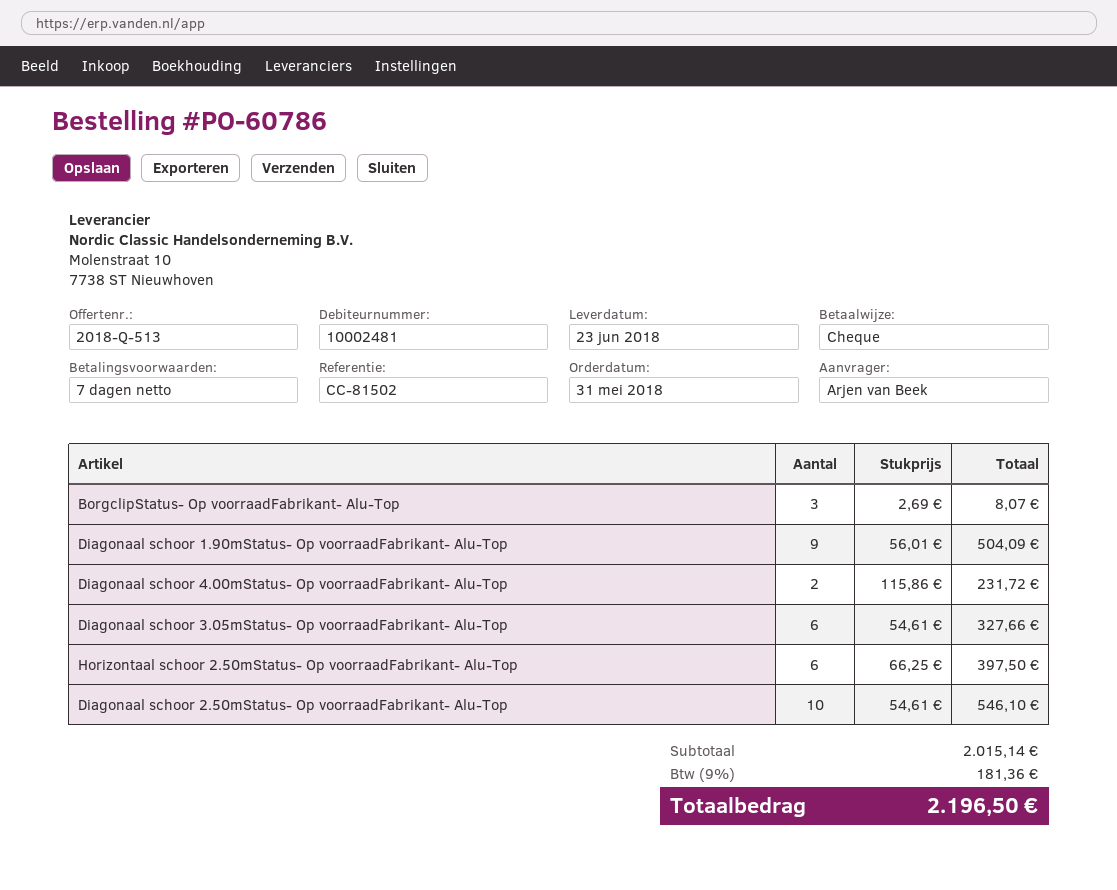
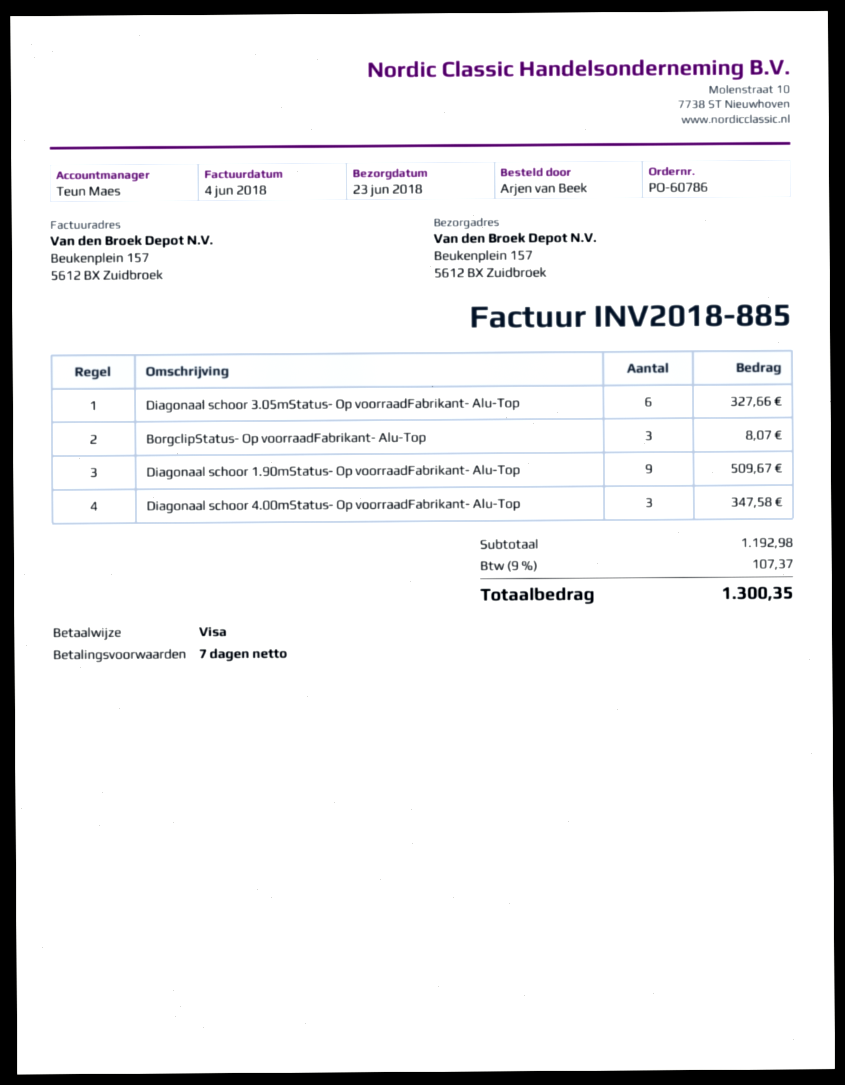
payment method: cheque -> Visa
Diagonaal schoor 1.90mStatus- Op voorraadFabrikant- Alu-Top: 9 for 504.09 -> 9 for 509.67
Diagonaal schoor 4.00mStatus- Op voorraadFabrikant- Alu-Top: 2 for 231.72 -> 3 for 347.58
Horizontaal schoor 2.50mStatus- Op voorraadFabrikant- Alu-Top: 6 for 397.50 -> none
Diagonaal schoor 2.50mStatus- Op voorraadFabrikant- Alu-Top: 10 for 546.10 -> none
subtotal: 2015.14 -> 1192.98
tax: 9% = 181.36 -> 9% = 107.37
total: 2196.50 -> 1300.35

